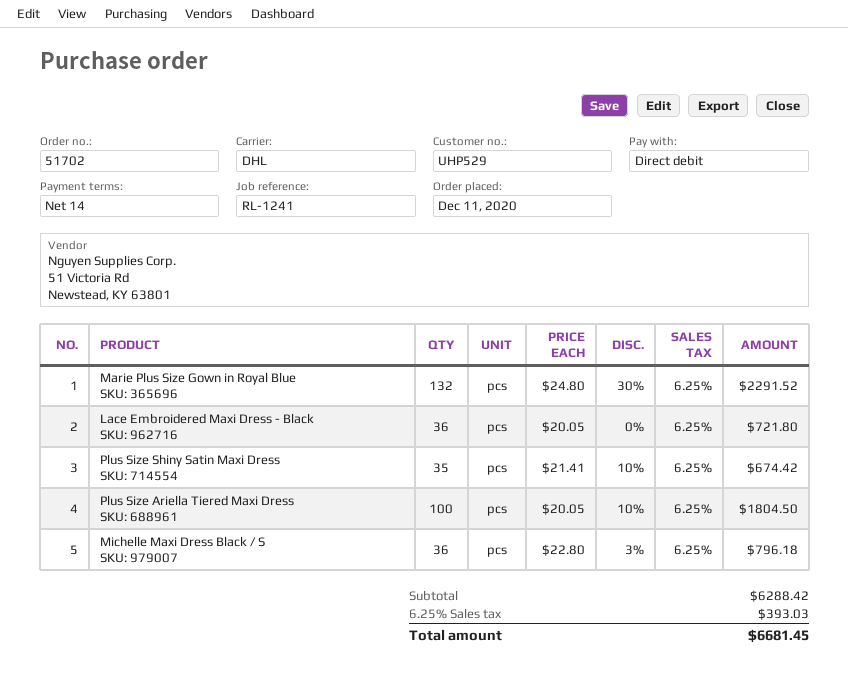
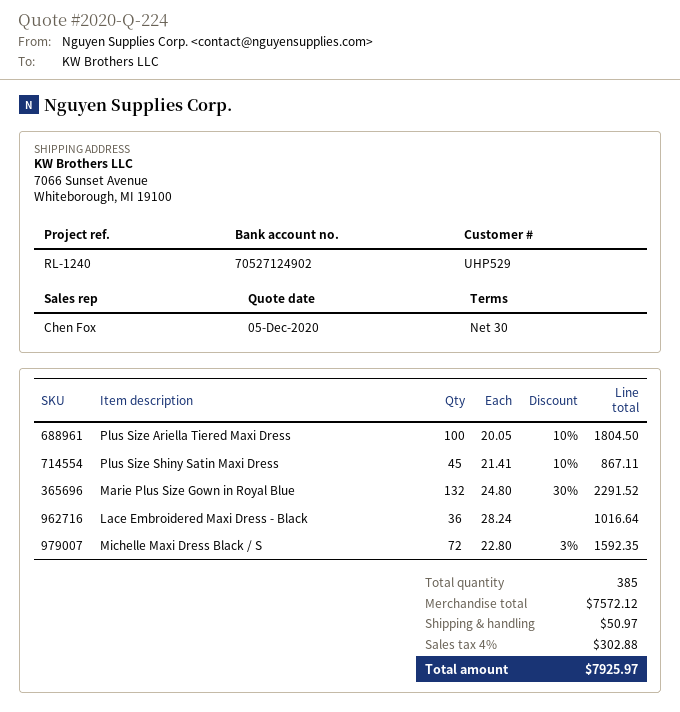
payment terms: 14 days -> 30 days
reference: RL-1241 -> RL-1240
Lace Embroidered Maxi Dress - Black: 36 x 20.05 = 721.80 -> 36 x 28.24 = 1016.64
Plus Size Shiny Satin Maxi Dress: 35 x 21.41 - 10% = 674.42 -> 45 x 21.41 - 10% = 867.11
Michelle Maxi Dress Black / S: 36 x 22.80 - 3% = 796.18 -> 72 x 22.80 - 3% = 1592.35
subtotal: 6288.42 -> 7572.12
shipping: none -> 50.97
tax: 6.25% = 393.03 -> 4% = 302.88
total: 6681.45 -> 7925.97

